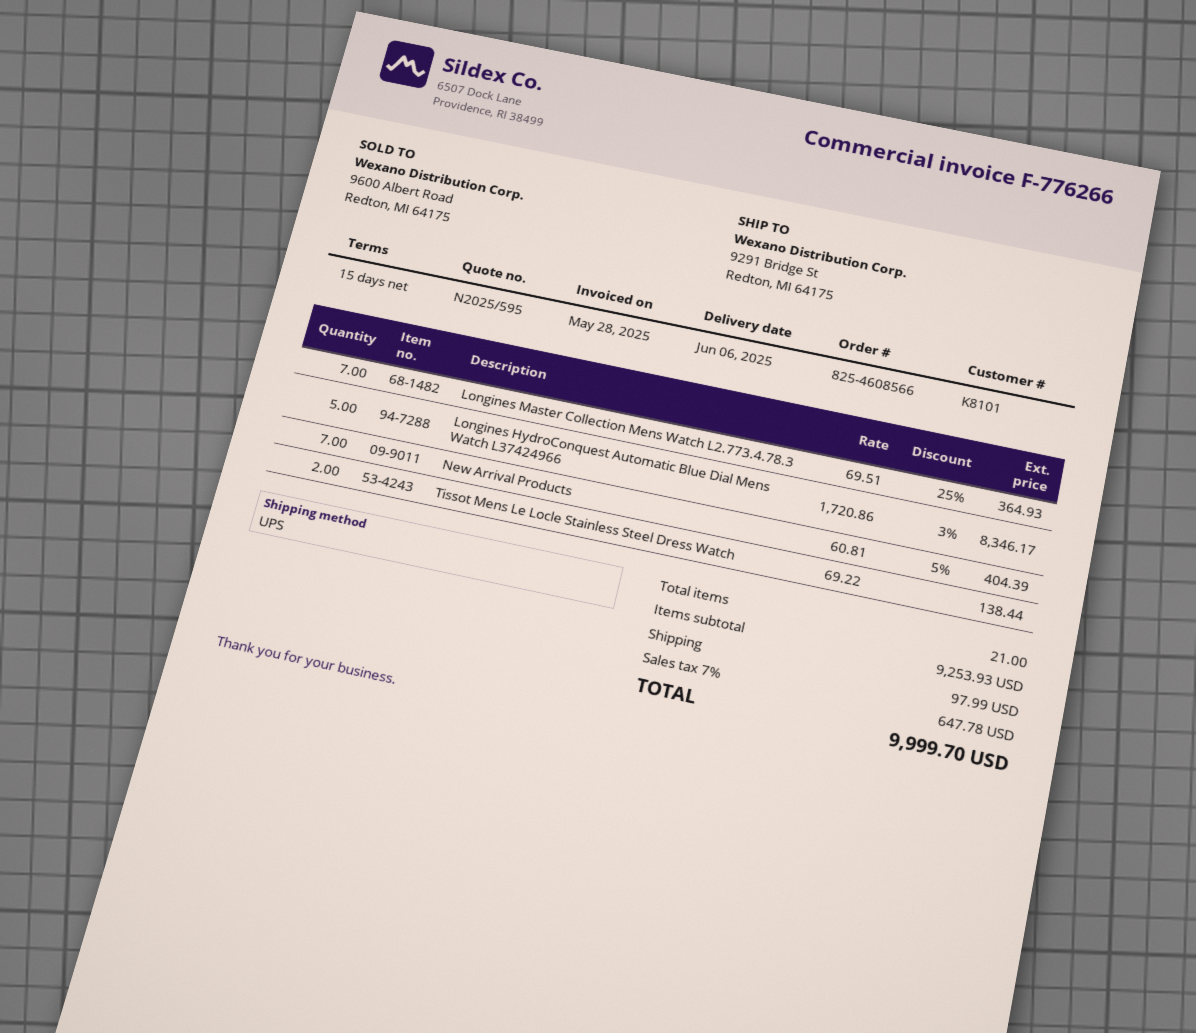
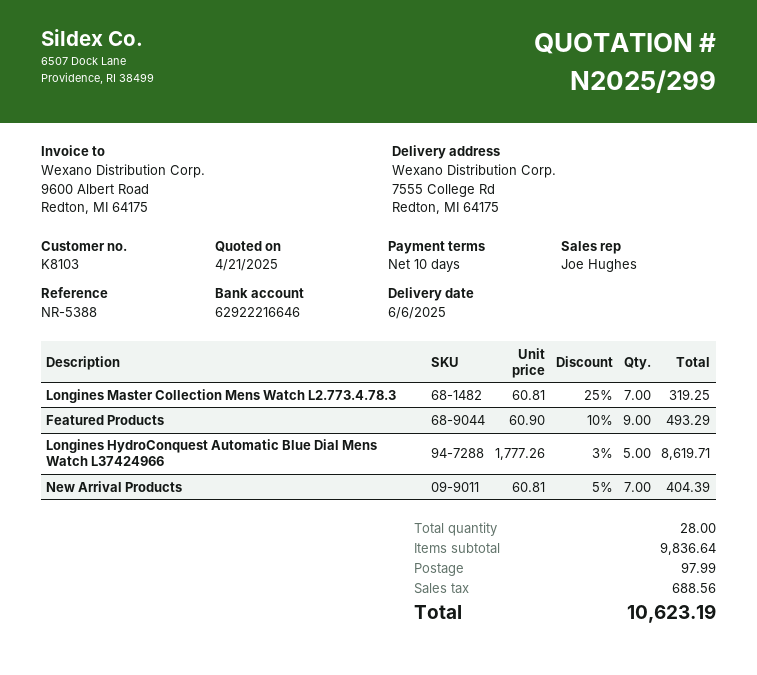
quote number: N2025/595 -> N2025/299
payment terms: 15 days -> 10 days
customer number: K8101 -> K8103
ship to: 9291 Bridge St, Redton, MI 64175 -> 7555 College Rd, Redton, MI 64175
Longines Master Collection Mens Watch L2.773.4.78.3: 7 x 69.51 - 25% = 364.93 -> 7 x 60.81 - 25% = 319.25
Longines HydroConquest Automatic Blue Dial Mens Watch L37424966: 5 x 1720.86 - 3% = 8346.17 -> 5 x 1777.26 - 3% = 8619.71
Tissot Mens Le Locle Stainless Steel Dress Watch: 2 x 69.22 = 138.44 -> none
Featured Products: none -> 9 x 60.90 - 10% = 493.29
total quantity: 21 -> 28
subtotal: 9253.93 -> 9836.64
tax: 647.78 -> 688.56
total: 9999.70 -> 10623.19

